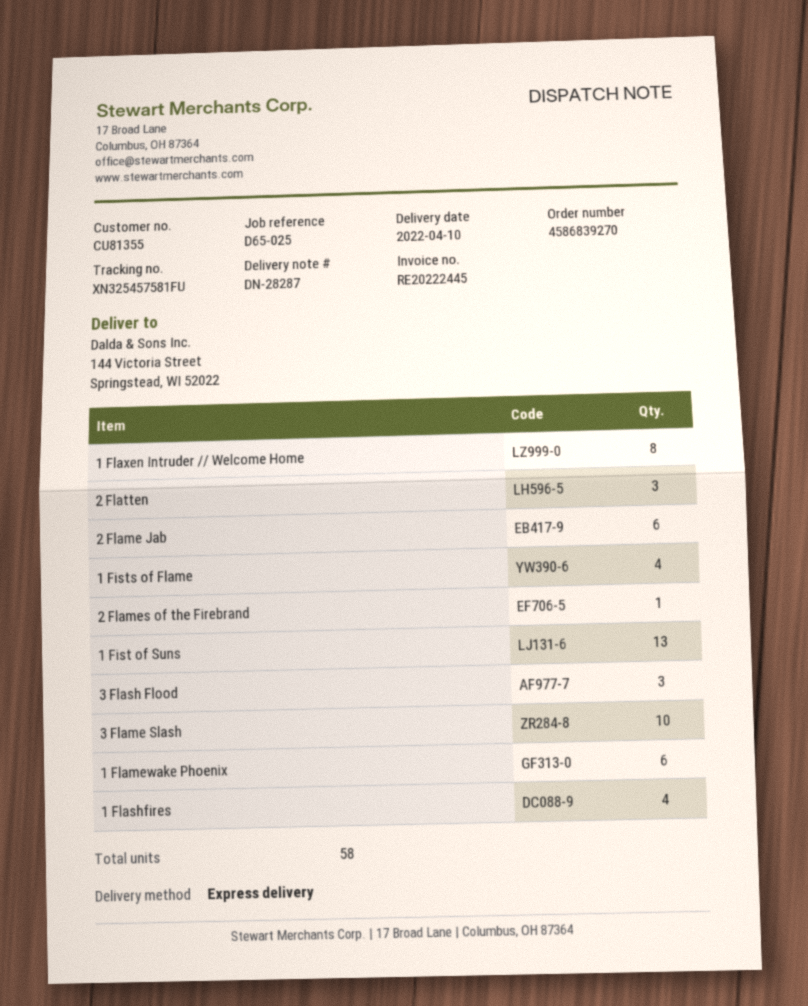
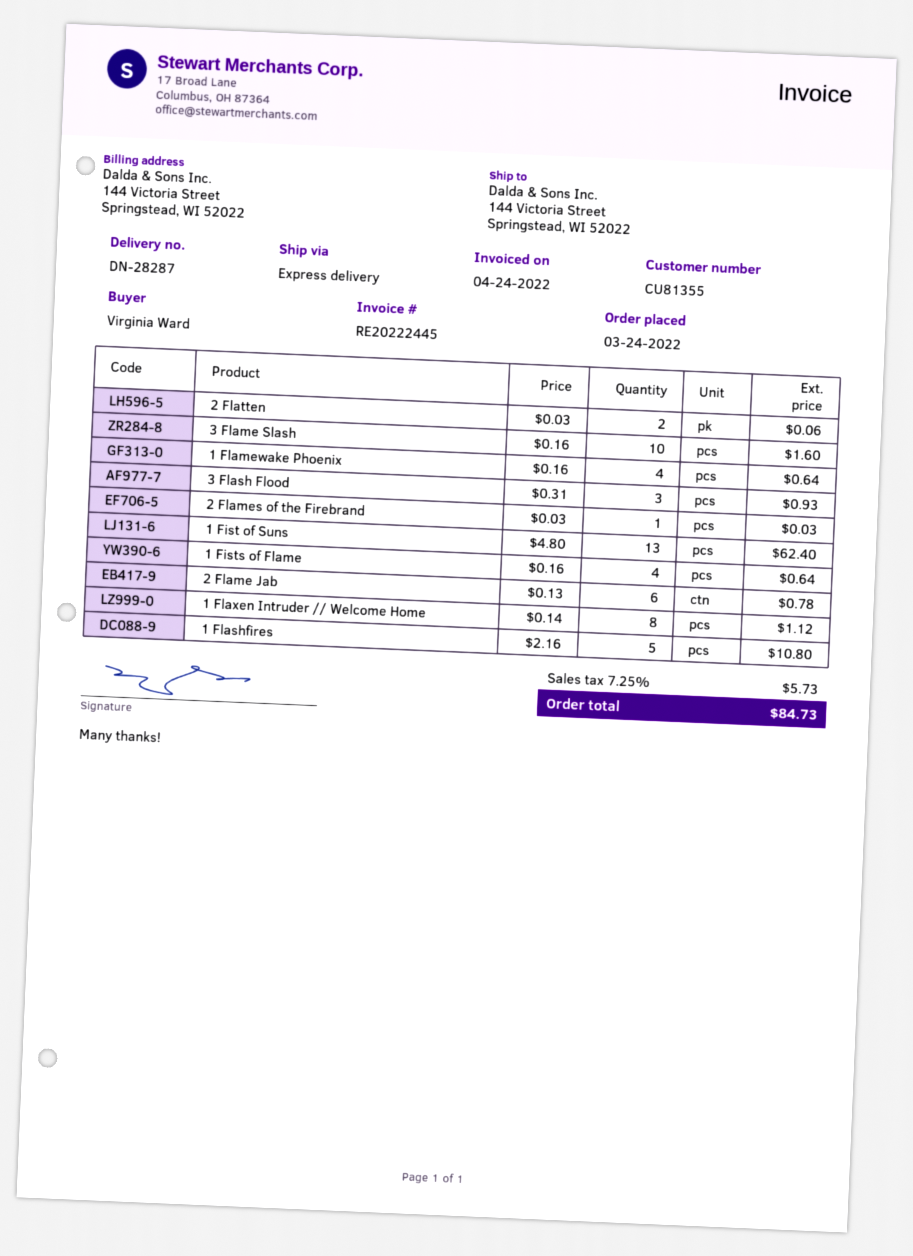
2 Flatten: 3 -> 2
1 Flamewake Phoenix: 6 -> 4
1 Flashfires: 4 -> 5

